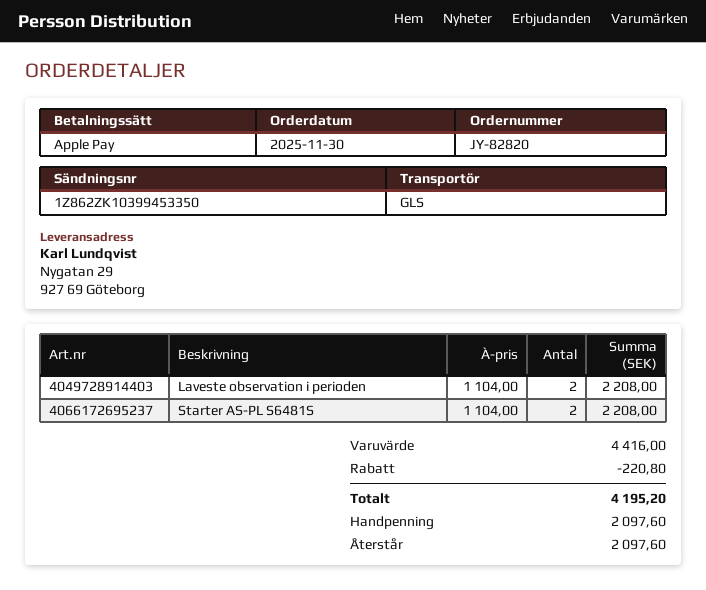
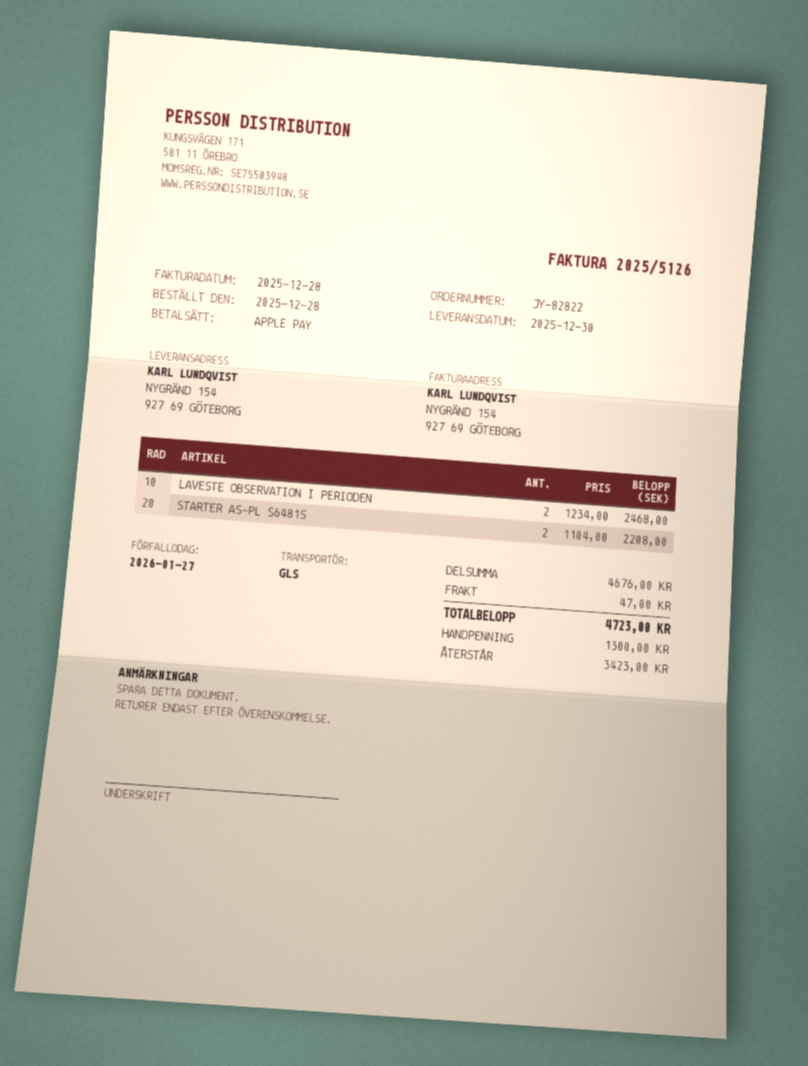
order number: JY-82820 -> JY-82822
order date: 2025-11-30 -> 2025-12-28
ship to: Nygatan 29, 927 69 Göteborg -> NYGRÄND 154, 927 69 GÖTEBORG
Laveste observation i perioden: 2 x 1104.00 = 2208.00 -> 2 x 1234.00 = 2468.00
subtotal: 4416.00 -> 4676.00
discount: 220.80 -> none
shipping: none -> 47.00
total: 4195.20 -> 4723.00
deposit: 2097.60 -> 1300.00
balance: 2097.60 -> 3423.00

